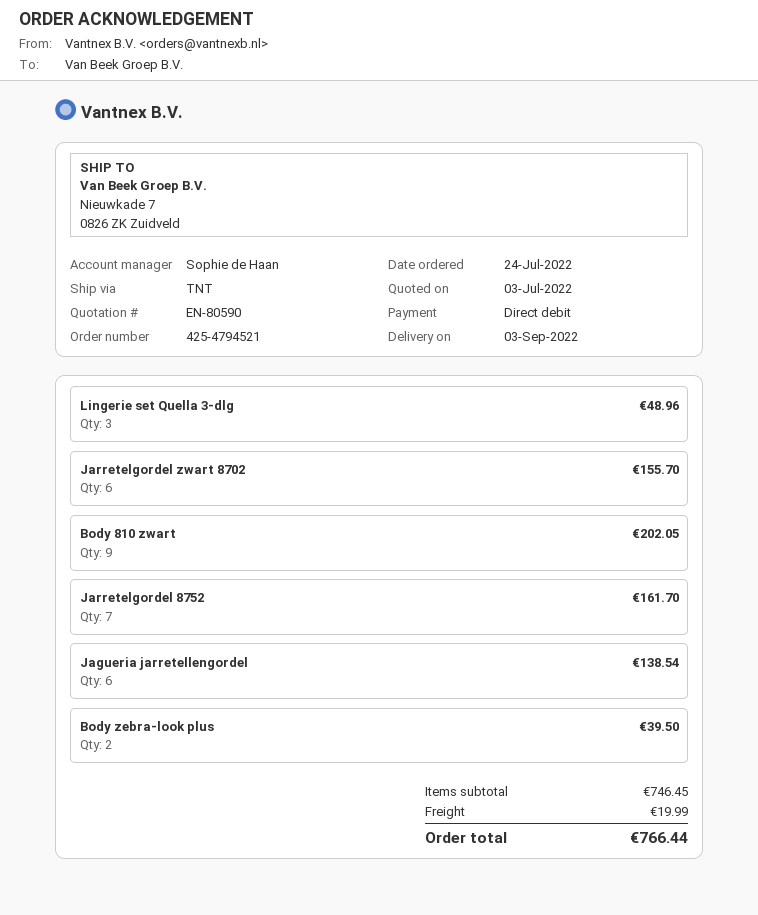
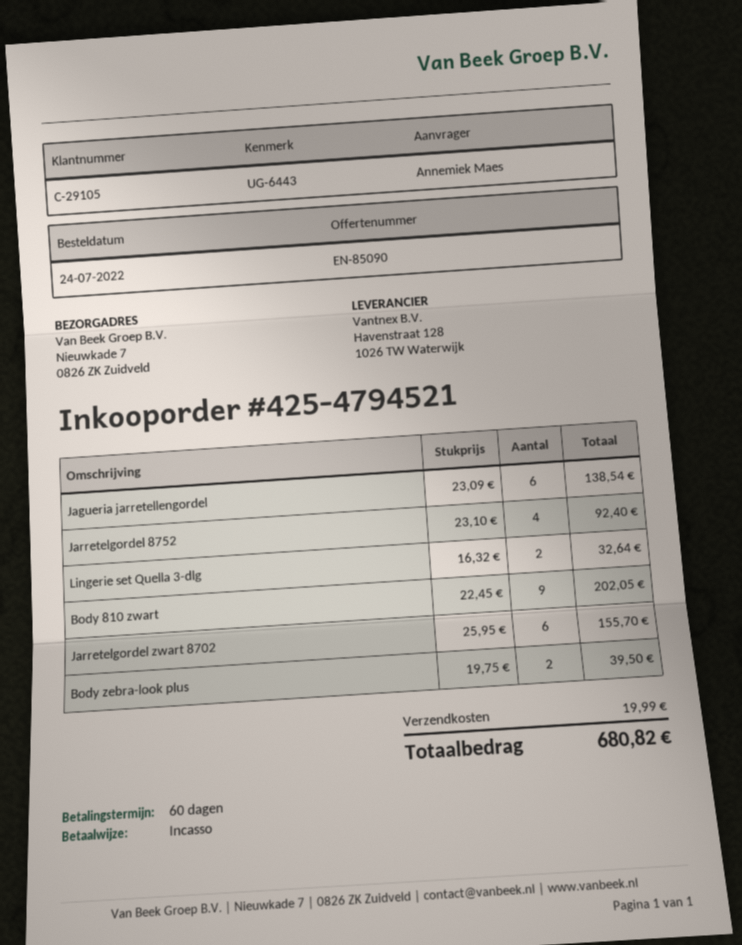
quote number: EN-80590 -> EN-85090
Lingerie set Quella 3-dlg: 3 for 48.96 -> 2 for 32.64
Jarretelgordel 8752: 7 for 161.70 -> 4 for 92.40
total: 766.44 -> 680.82

